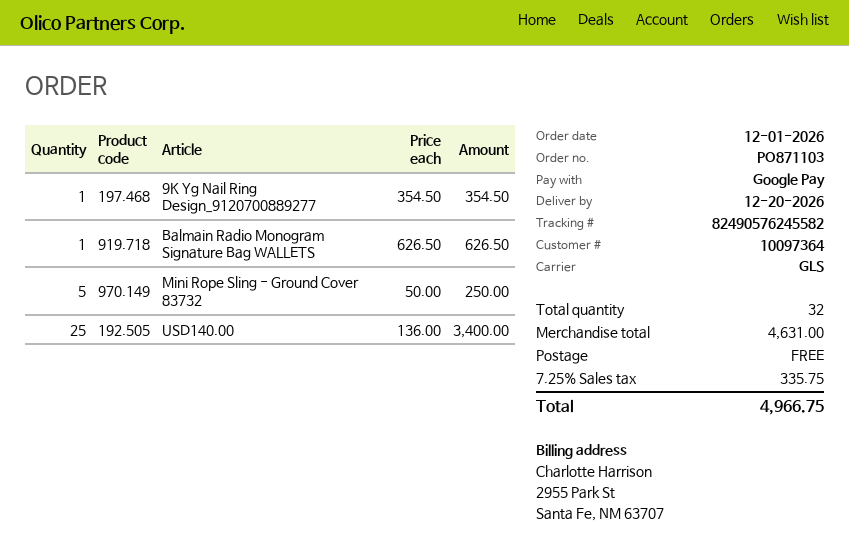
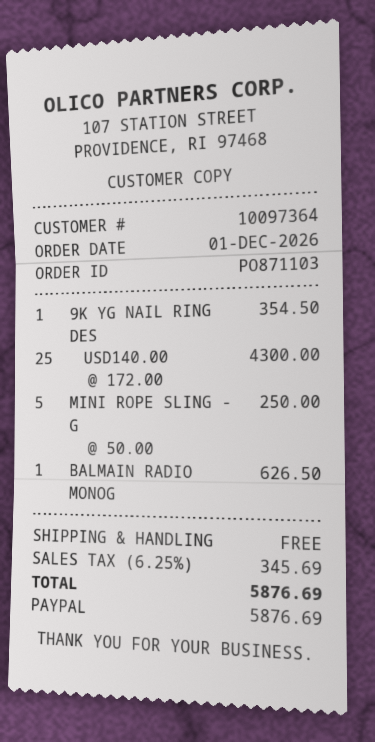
payment method: Google Pay -> PayPal
USD140.00: 25 x 136.00 = 3400.00 -> 25 x 172.00 = 4300.00
tax: 7.25% = 335.75 -> 6.25% = 345.69
total: 4966.75 -> 5876.69

